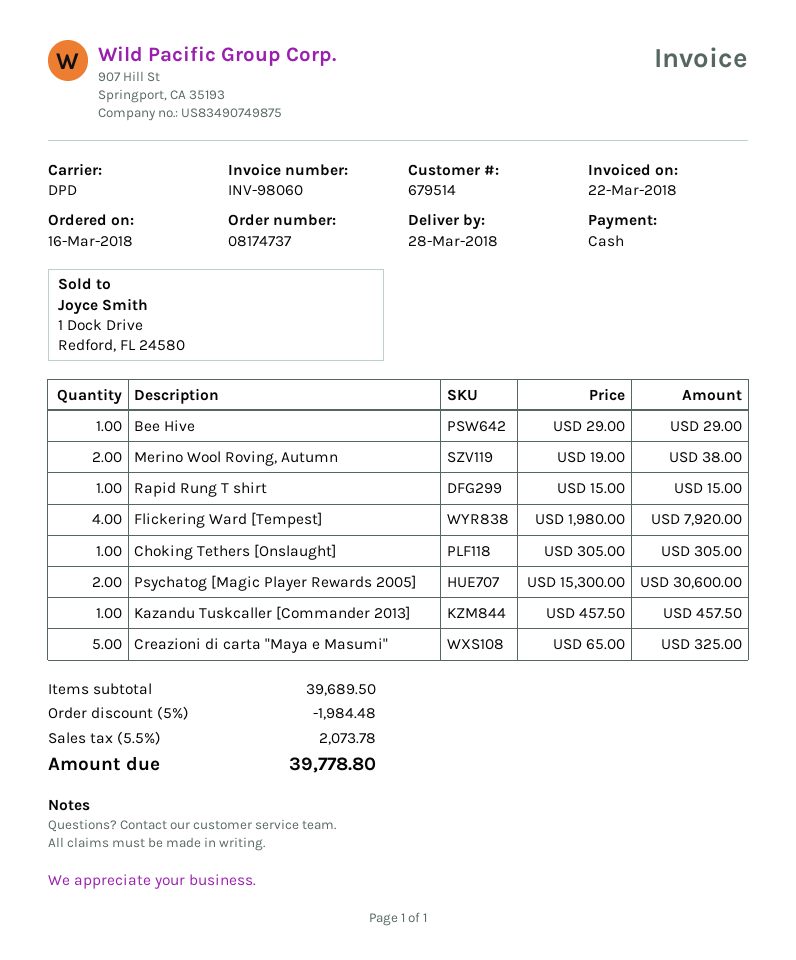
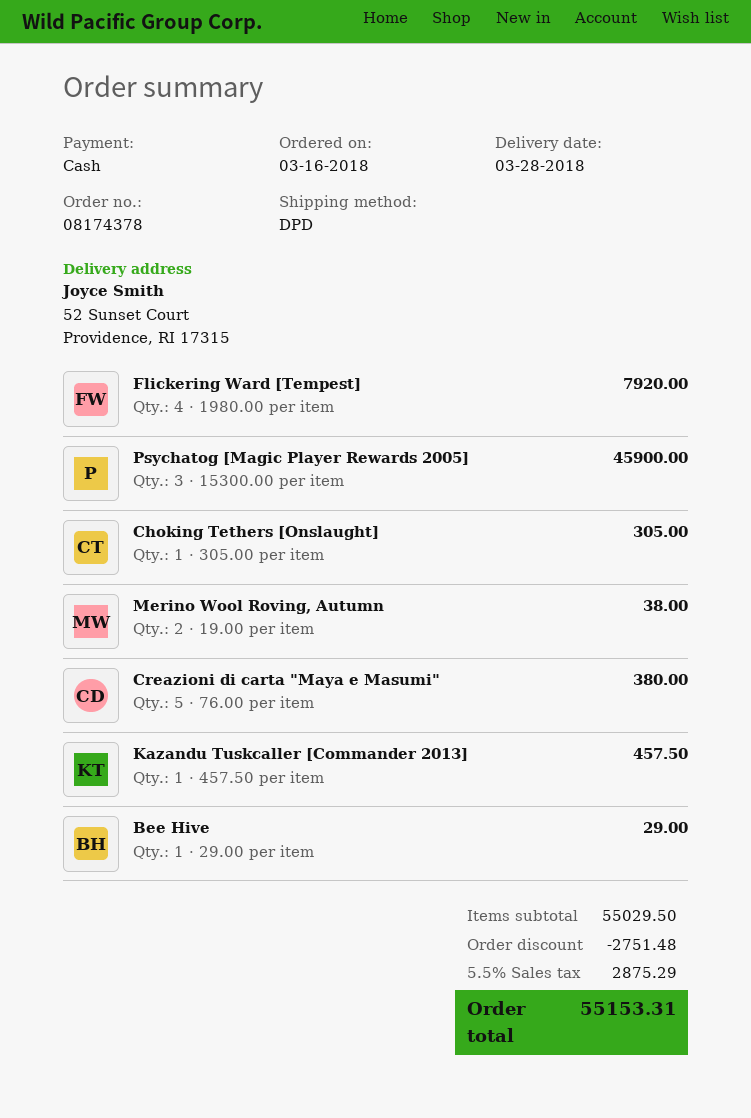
order number: 08174737 -> 08174378
Rapid Rung T shirt: 1 x 15.00 = 15.00 -> none
Psychatog [Magic Player Rewards 2005]: 2 x 15300.00 = 30600.00 -> 3 x 15300.00 = 45900.00
Creazioni di carta "Maya e Masumi": 5 x 65.00 = 325.00 -> 5 x 76.00 = 380.00
subtotal: 39689.50 -> 55029.50
discount: 1984.48 -> 2751.48
tax: 5.5% = 2073.78 -> 5.5% = 2875.29
total: 39778.80 -> 55153.31

